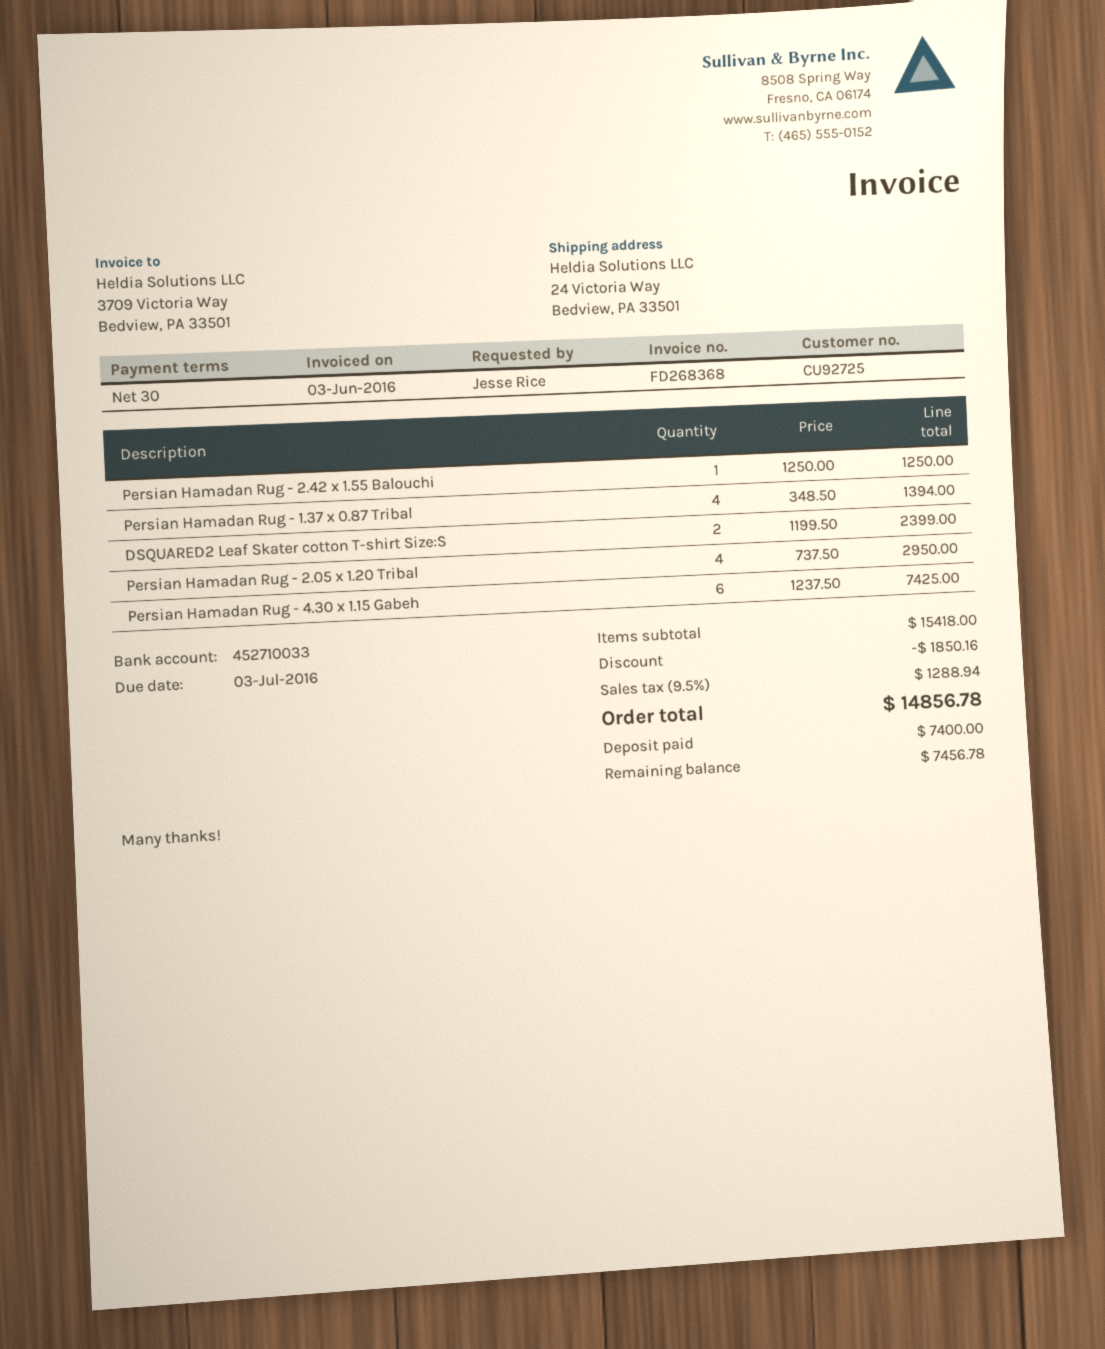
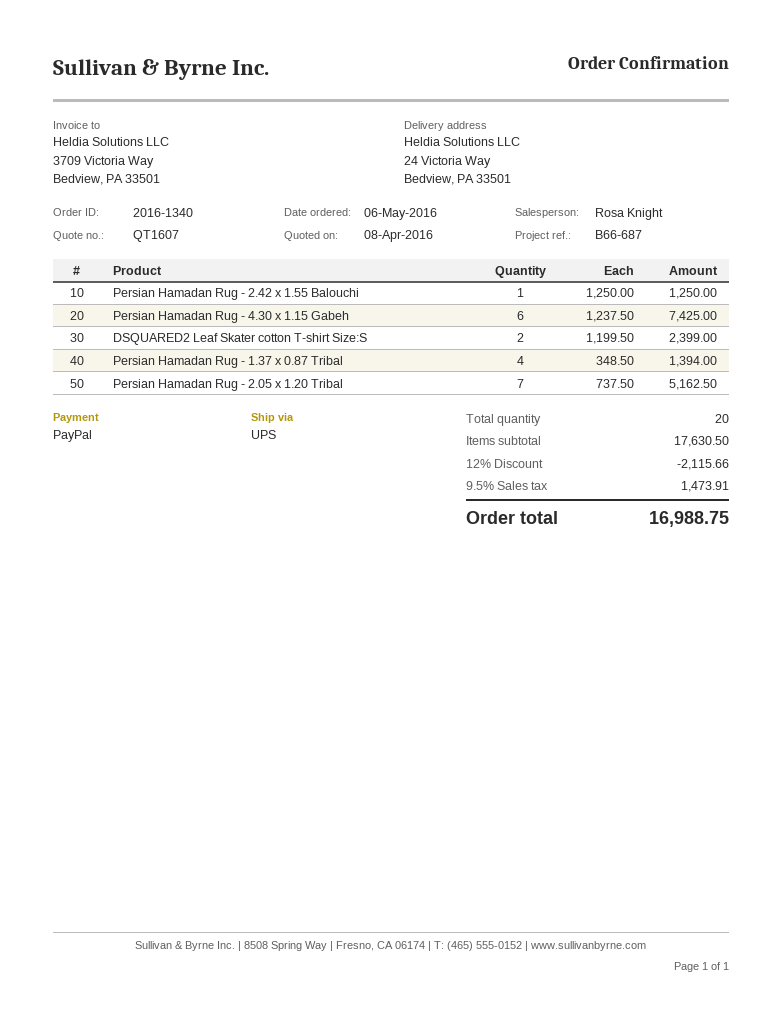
Persian Hamadan Rug - 2.05 x 1.20 Tribal: 4 x 737.50 = 2950.00 -> 7 x 737.50 = 5162.50
subtotal: 15418.00 -> 17630.50
discount: 1850.16 -> 2115.66
tax: 9.5% = 1288.94 -> 9.5% = 1473.91
total: 14856.78 -> 16988.75

